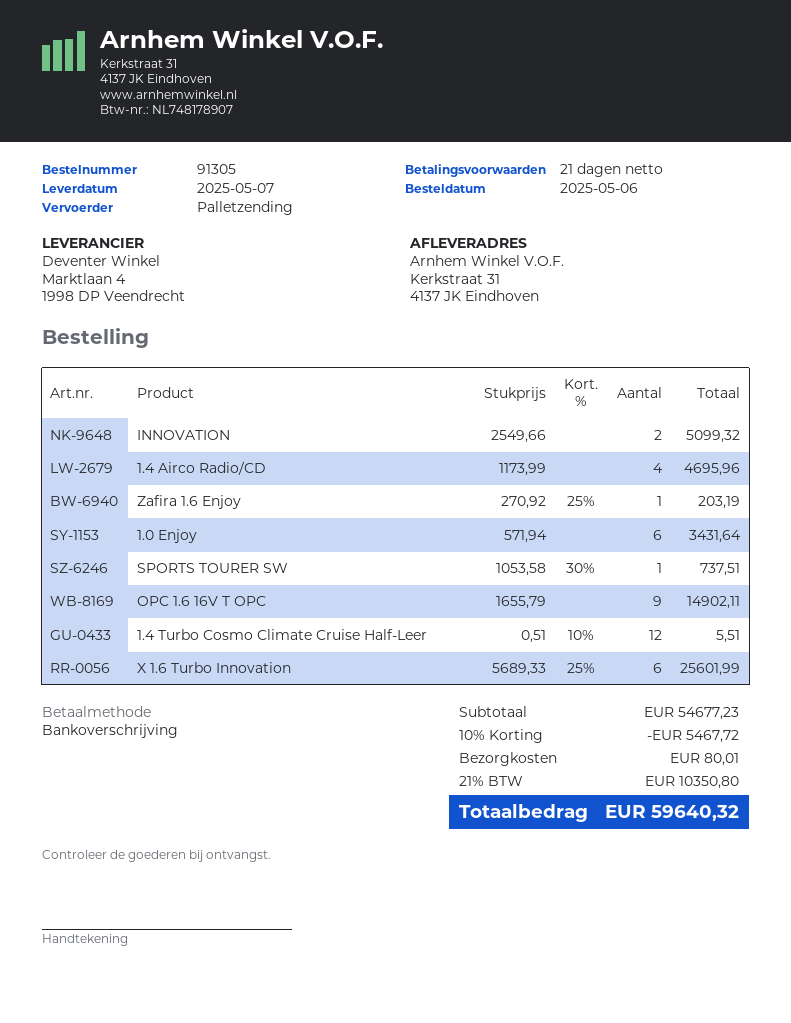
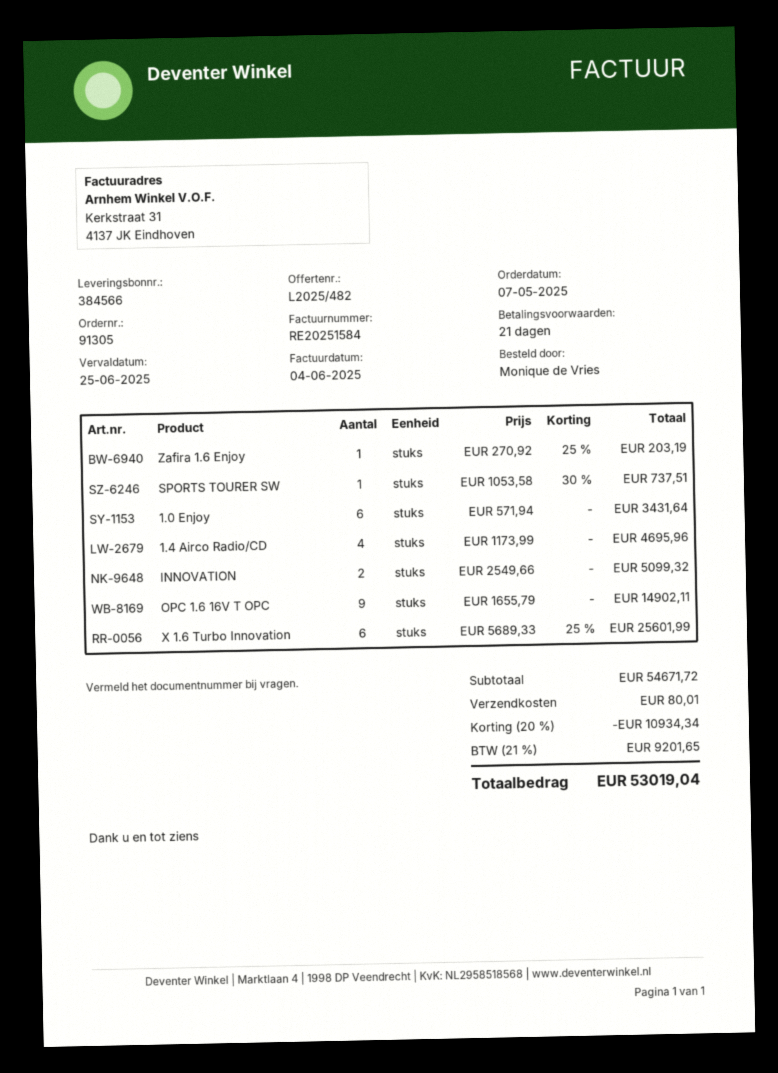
order date: 2025-05-06 -> 2025-05-07
1.4 Turbo Cosmo Climate Cruise Half-Leer: 12 x 0.51 - 10% = 5.51 -> none
subtotal: 54677.23 -> 54671.72
discount: 10% = 5467.72 -> 20% = 10934.34
tax: 21% = 10350.80 -> 21% = 9201.65
total: 59640.32 -> 53019.04

